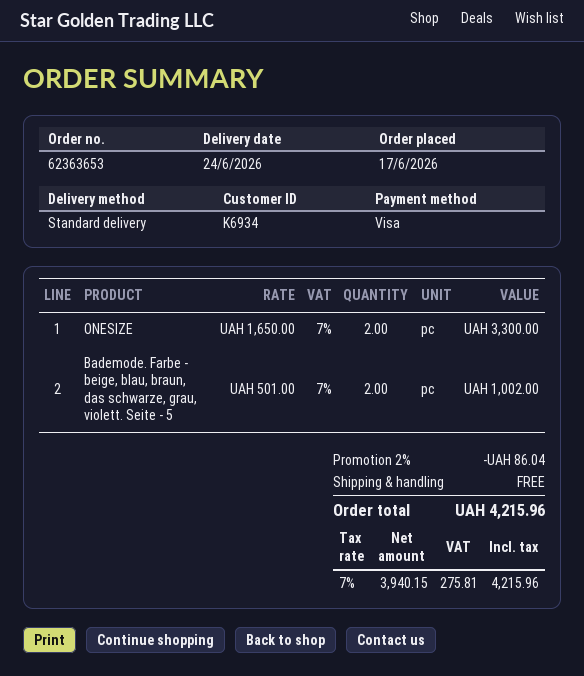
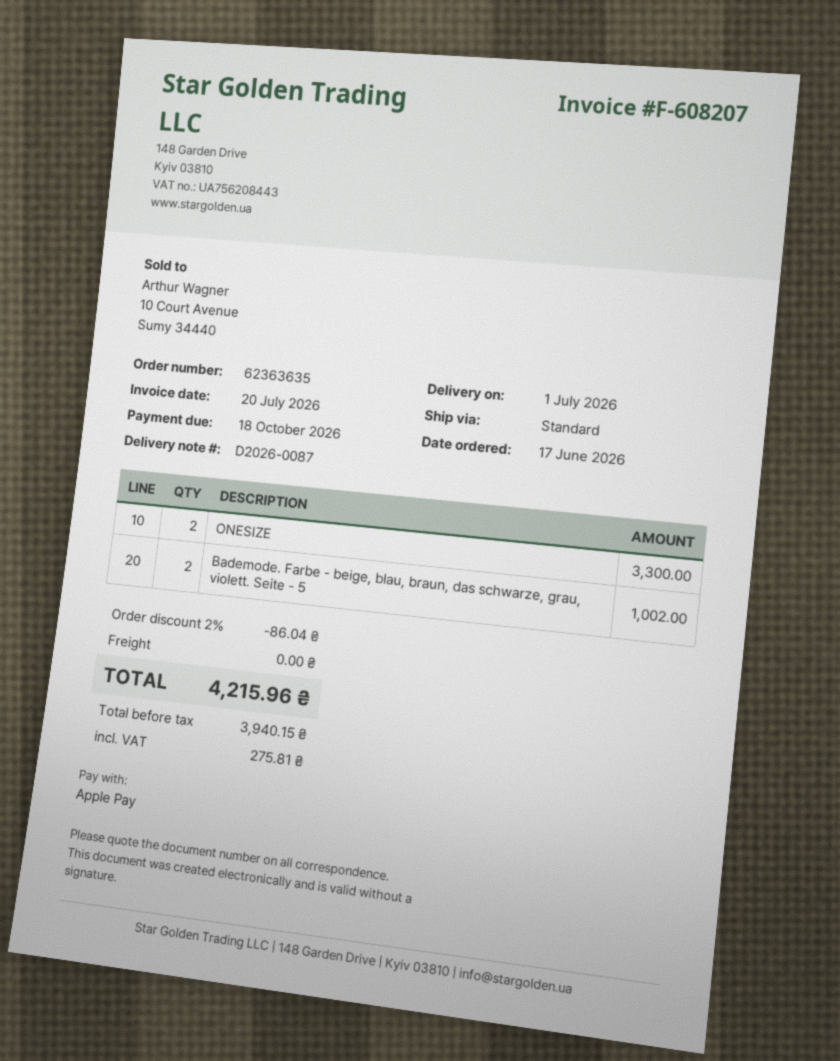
order number: 62363653 -> 62363635
delivery date: 2026-06-24 -> 2026-07-01
payment method: Visa -> Apple Pay

